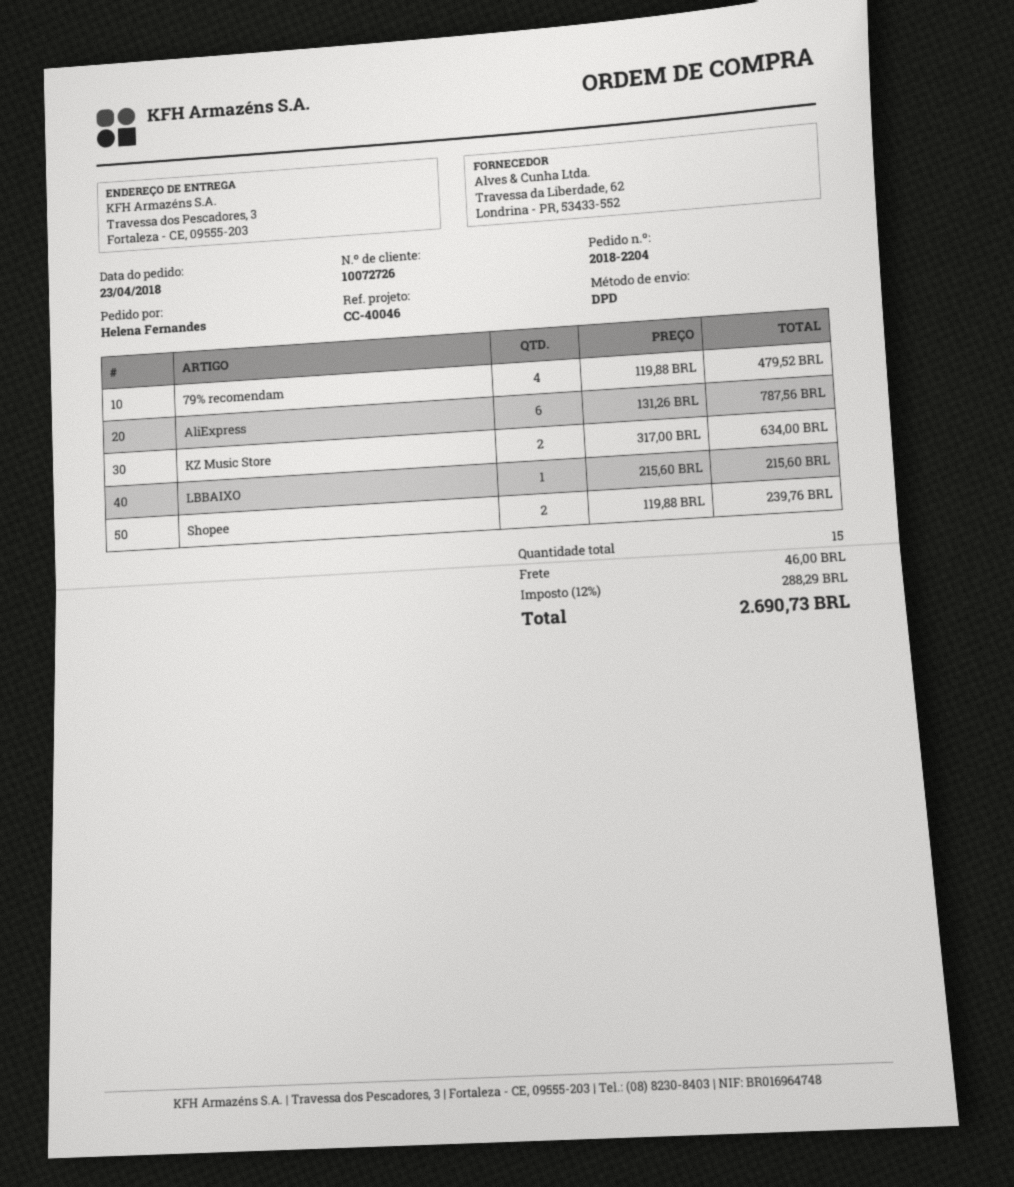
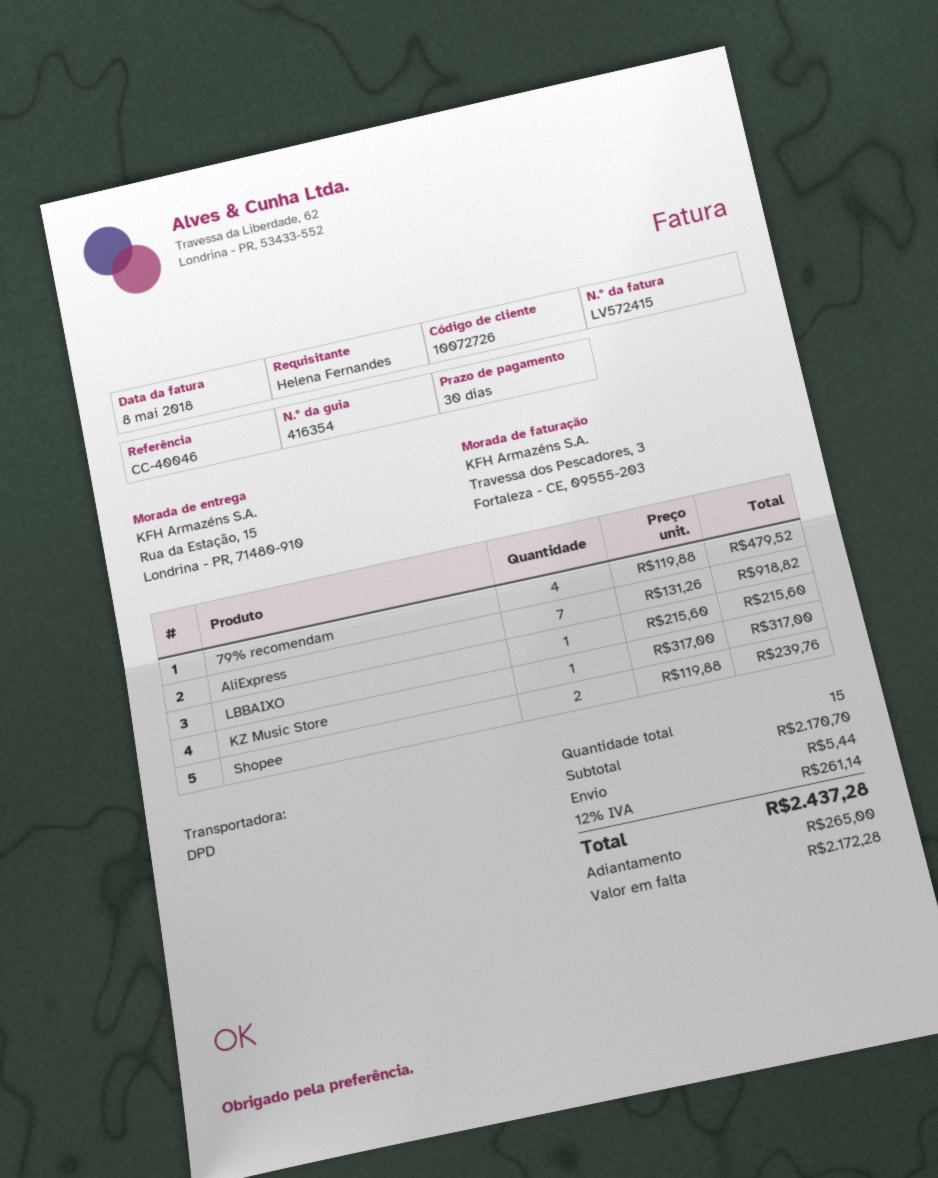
ship to: Travessa dos Pescadores, 3, Fortaleza - CE, 09555-203 -> Rua da Estação, 15, Londrina - PR, 71480-910
AliExpress: 6 x 131.26 = 787.56 -> 7 x 131.26 = 918.82
KZ Music Store: 2 x 317.00 = 634.00 -> 1 x 317.00 = 317.00
shipping: 46.00 -> 5.44
tax: 12% = 288.29 -> 12% = 261.14
total: 2690.73 -> 2437.28

